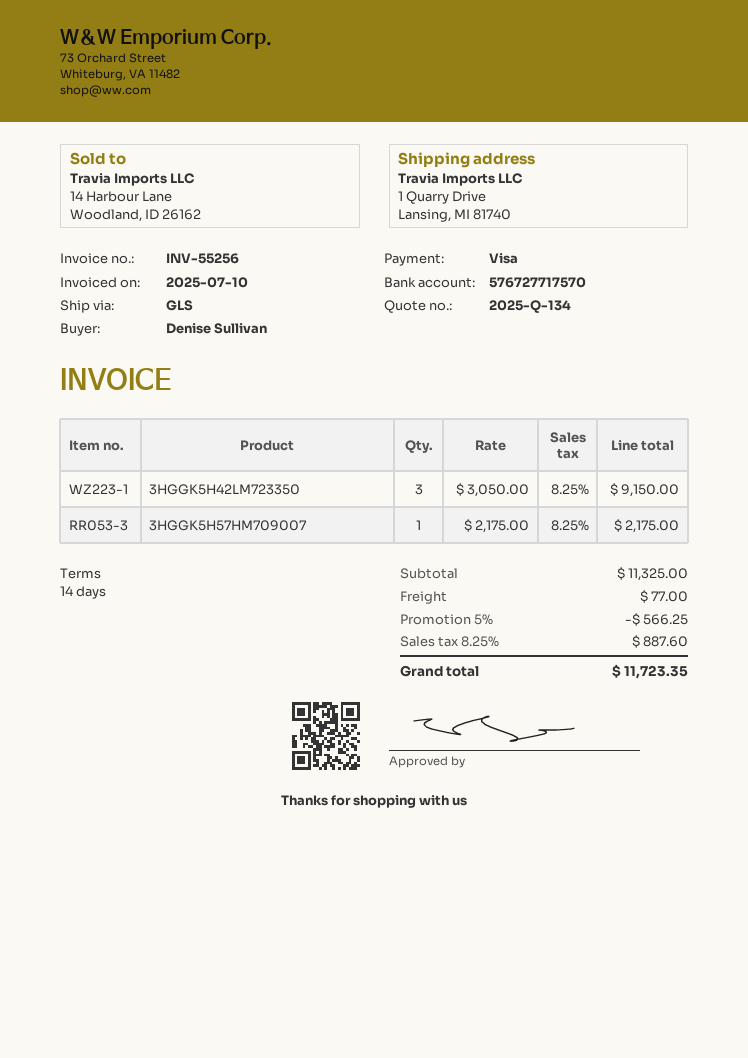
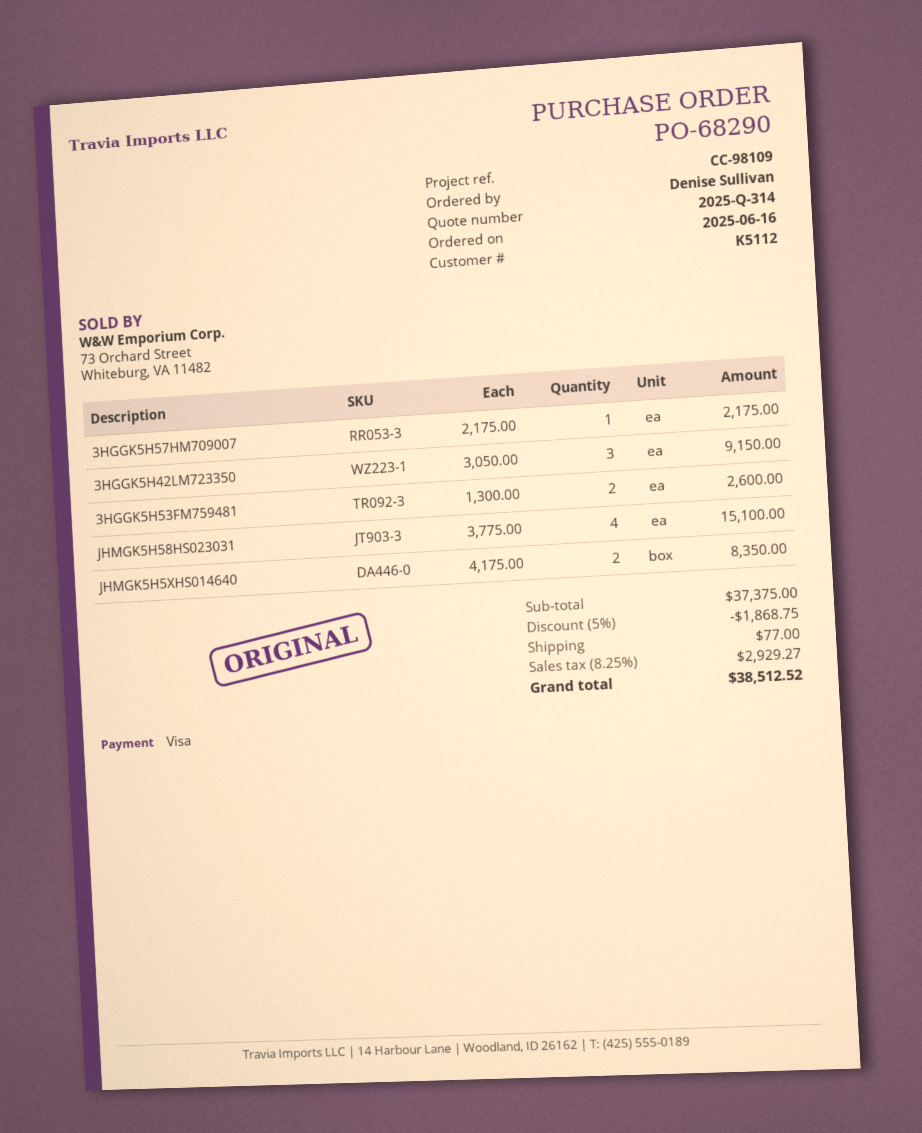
quote number: 2025-Q-134 -> 2025-Q-314
3HGGK5H53FM759481: none -> 2 x 1300.00 = 2600.00
JHMGK5H58HS023031: none -> 4 x 3775.00 = 15100.00
JHMGK5H5XHS014640: none -> 2 x 4175.00 = 8350.00
subtotal: 11325.00 -> 37375.00
discount: 5% = 566.25 -> 5% = 1868.75
tax: 8.25% = 887.60 -> 8.25% = 2929.27
total: 11723.35 -> 38512.52

